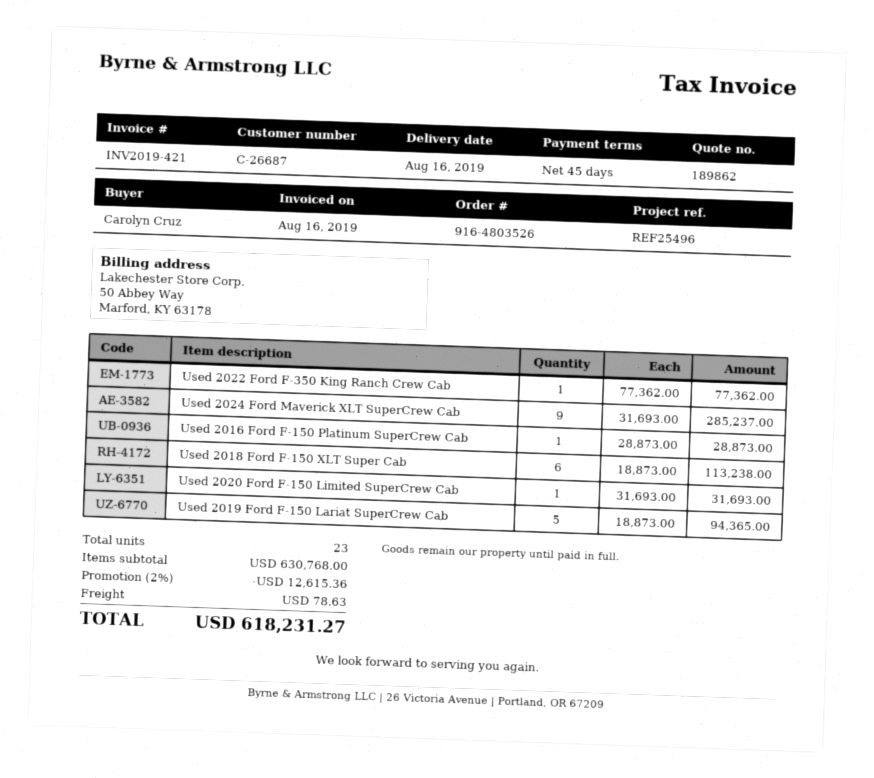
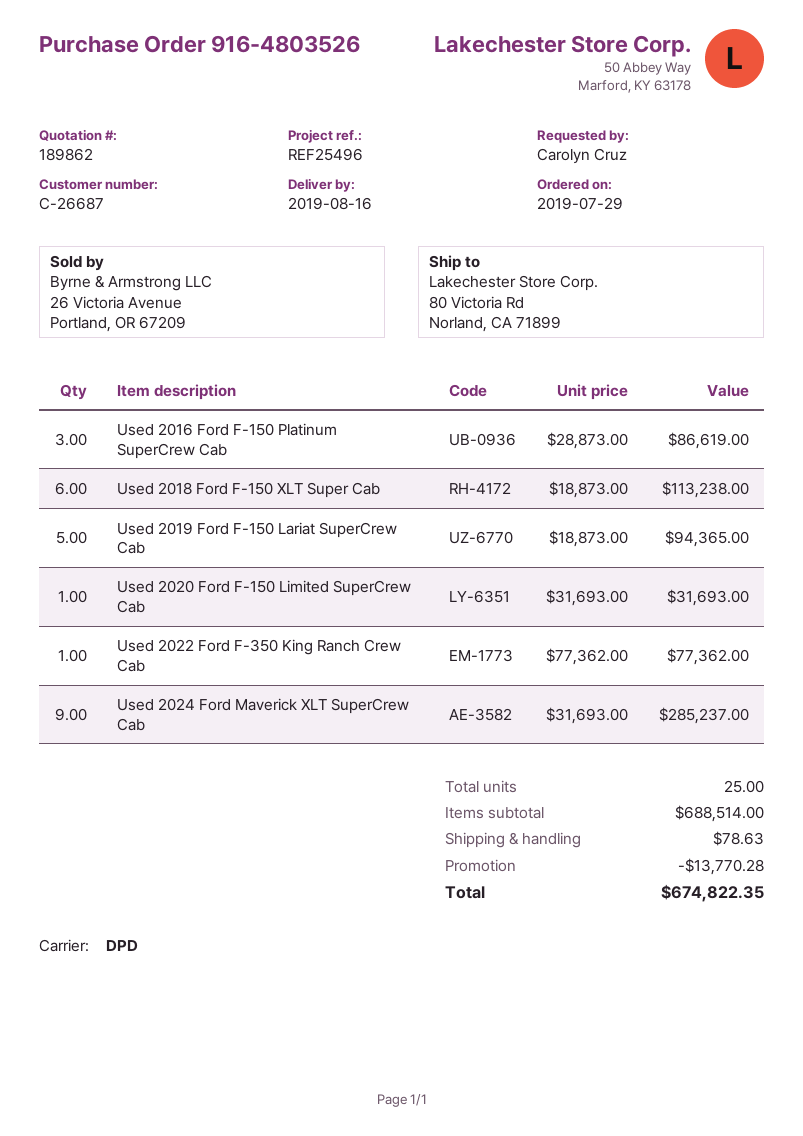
Used 2016 Ford F-150 Platinum SuperCrew Cab: 1 x 28873.00 = 28873.00 -> 3 x 28873.00 = 86619.00
total quantity: 23 -> 25
subtotal: 630768.00 -> 688514.00
discount: 12615.36 -> 13770.28
total: 618231.27 -> 674822.35

